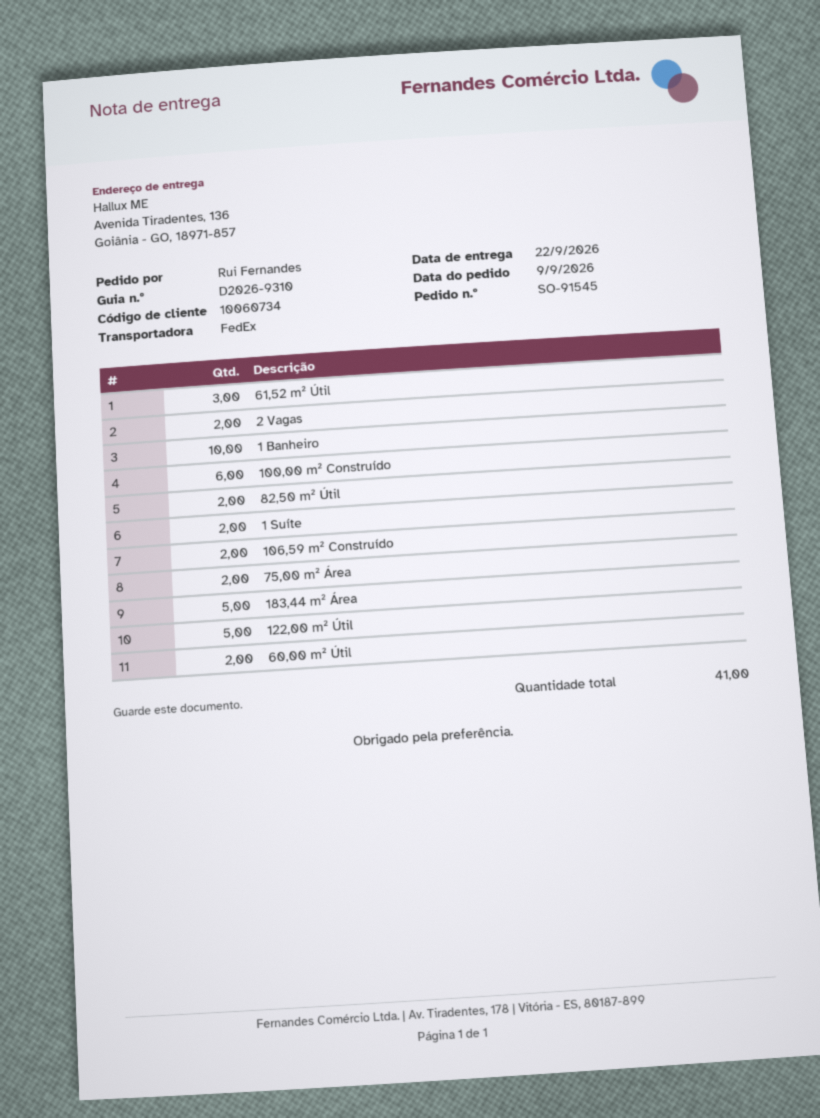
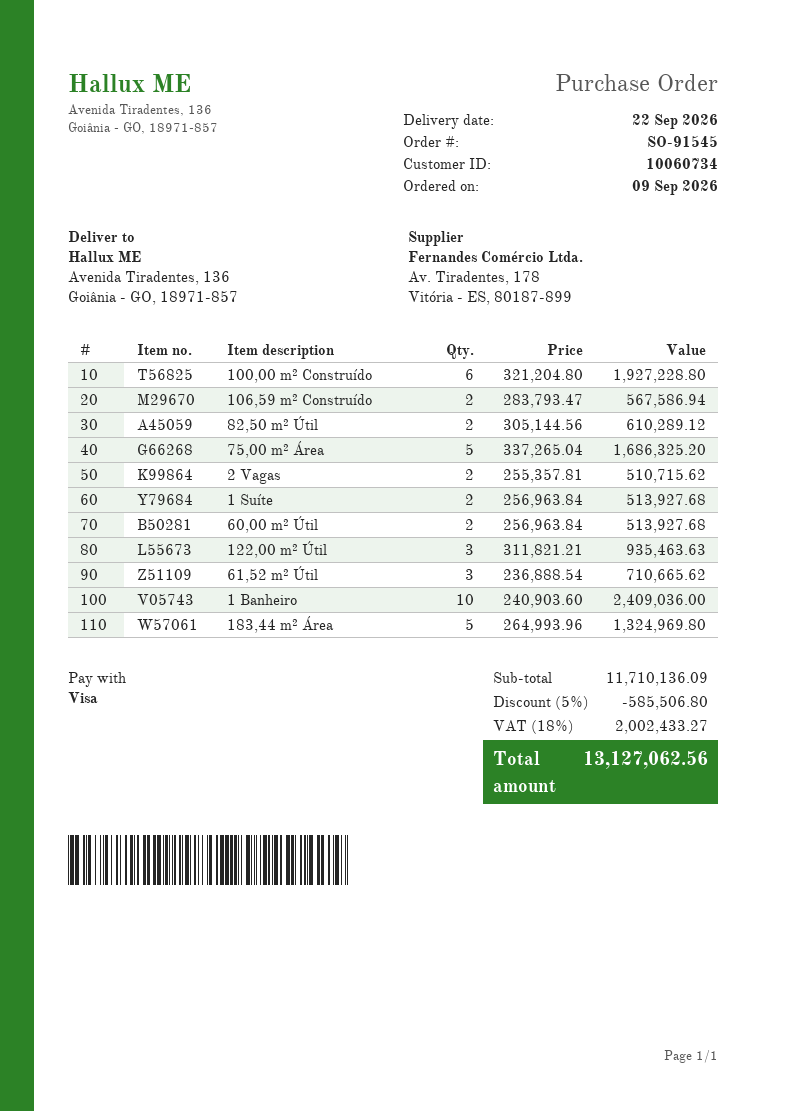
75,00 m² Área: 2 -> 5
122,00 m² Útil: 5 -> 3

